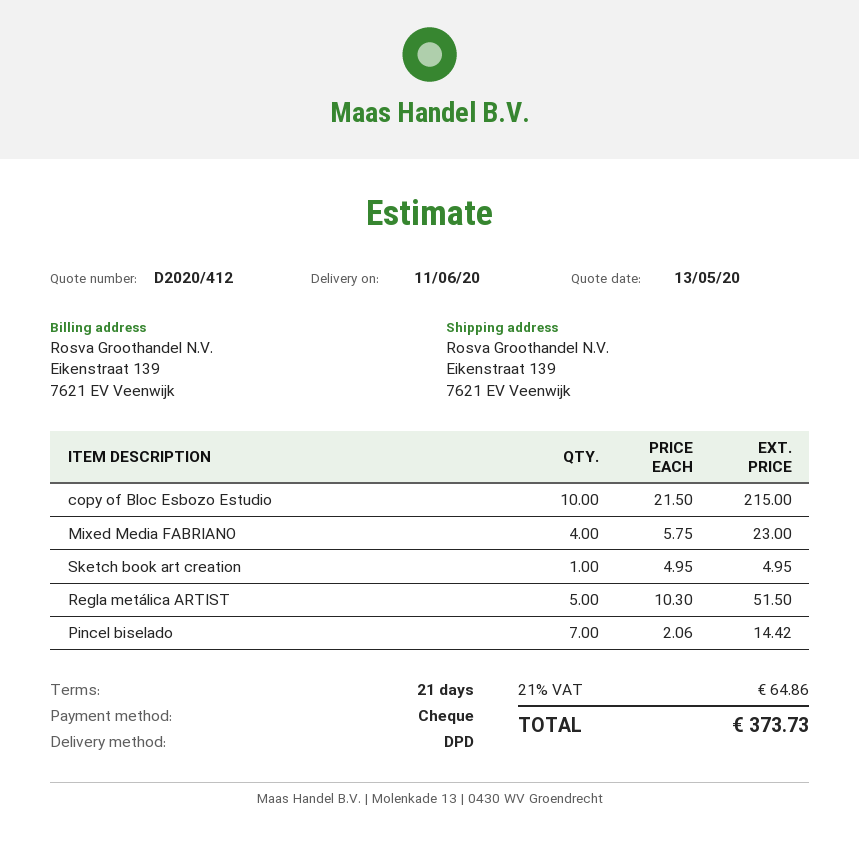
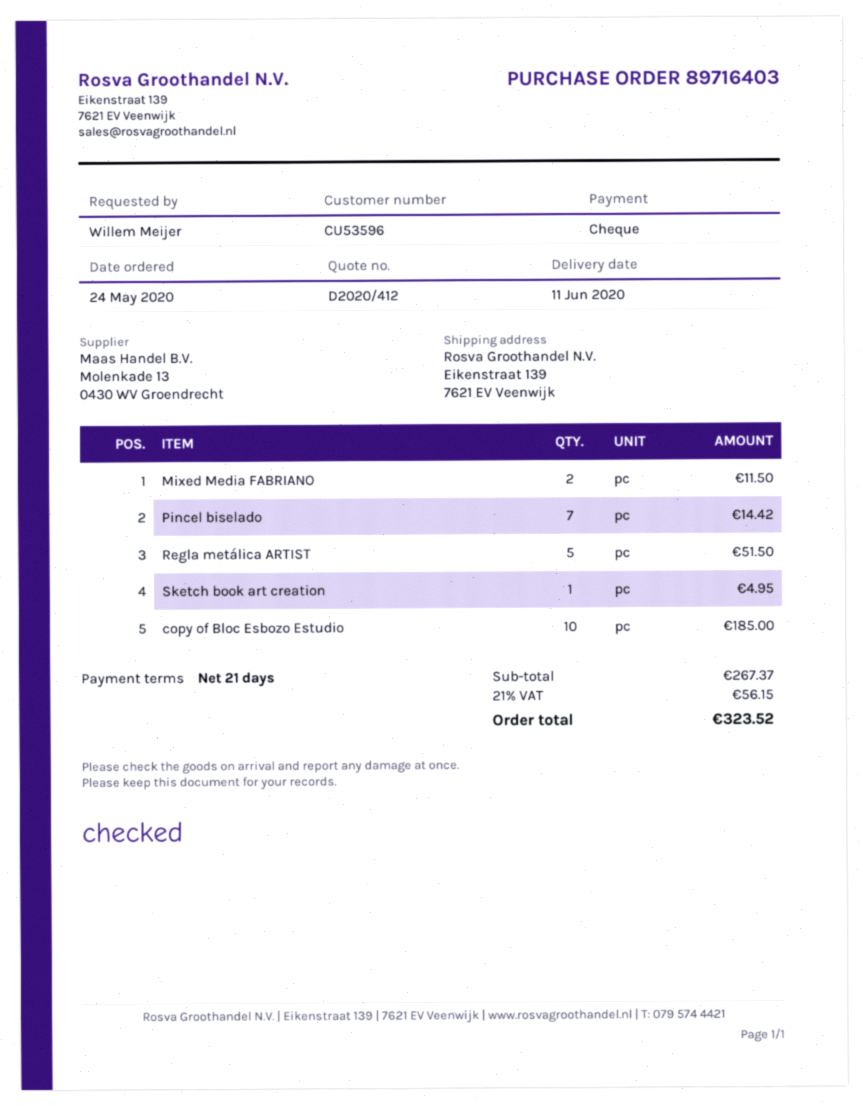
copy of Bloc Esbozo Estudio: 10 for 215.00 -> 10 for 185.00
Mixed Media FABRIANO: 4 for 23.00 -> 2 for 11.50
tax: 21% = 64.86 -> 21% = 56.15
total: 373.73 -> 323.52

